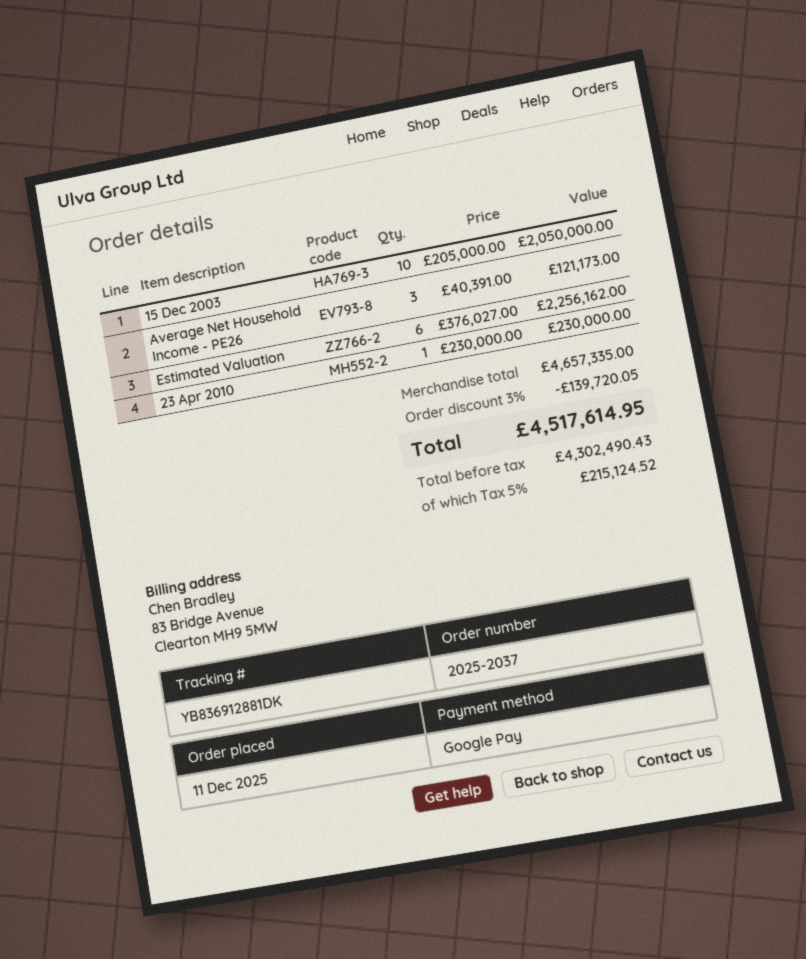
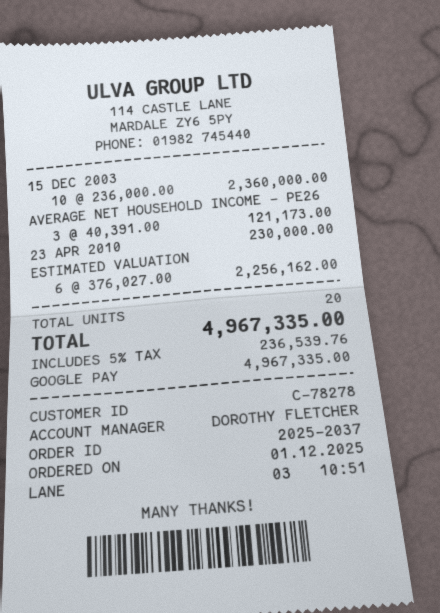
order date: 2025-12-11 -> 2025-12-01
15 Dec 2003: 10 x 205000.00 = 2050000.00 -> 10 x 236000.00 = 2360000.00
discount: 3% = 139720.05 -> none
tax: 5% = 215124.52 -> 5% = 236539.76
total: 4517614.95 -> 4967335.00

